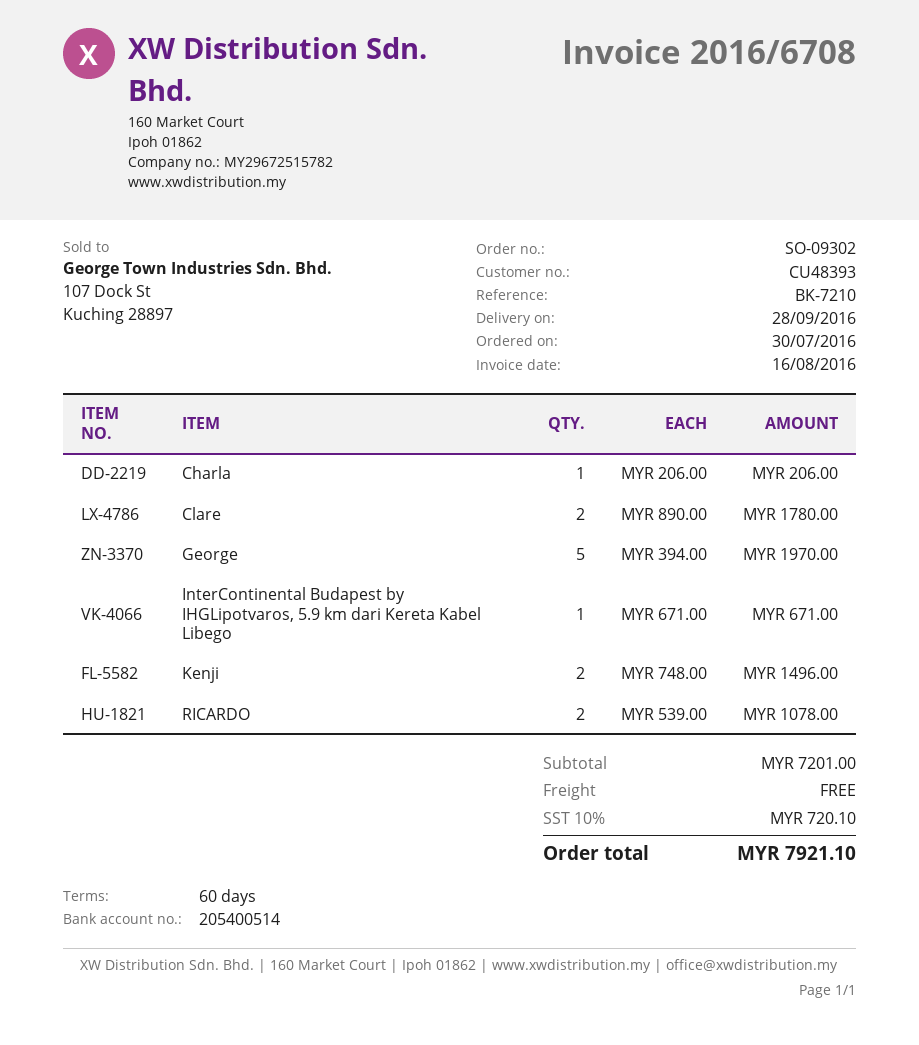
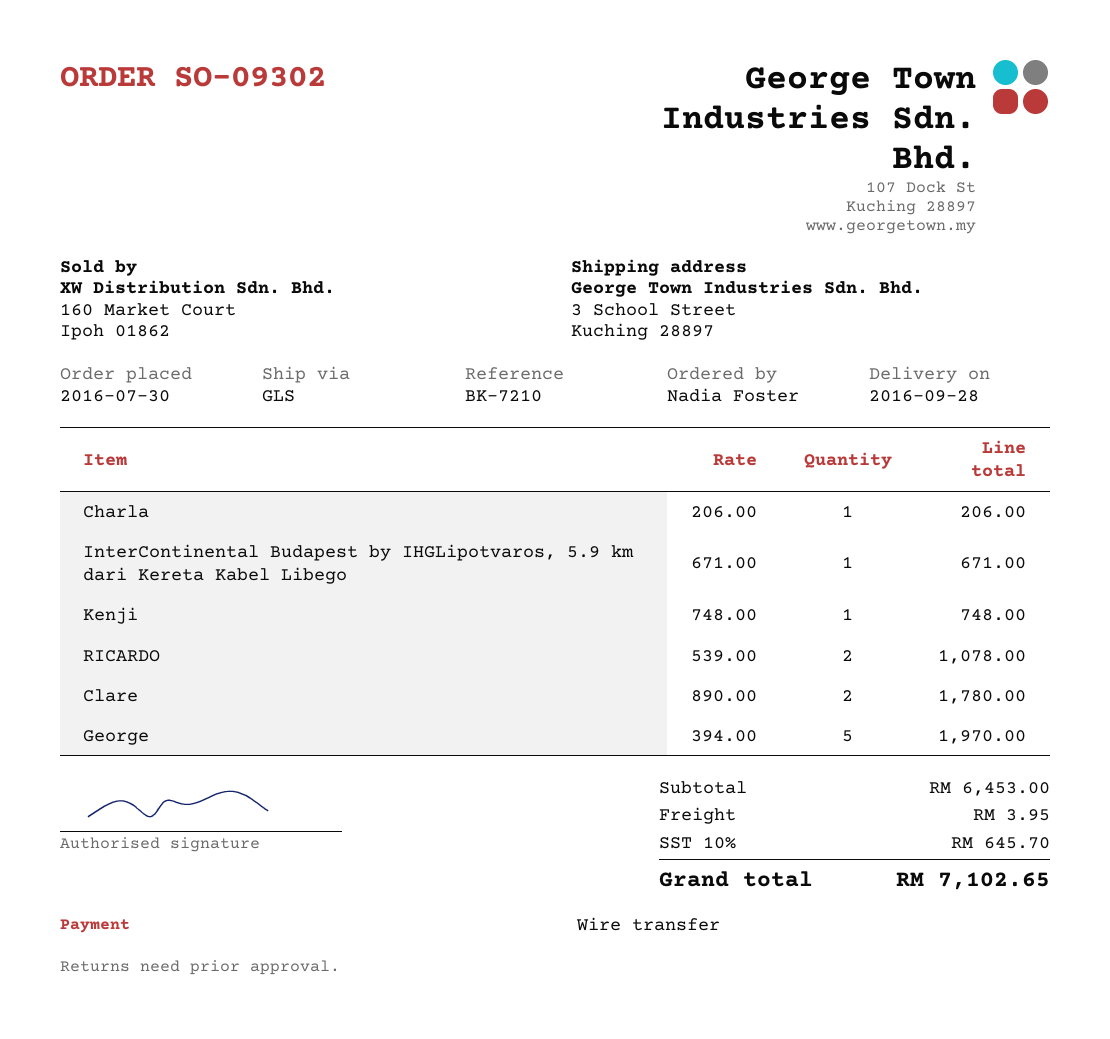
Kenji: 2 x 748.00 = 1496.00 -> 1 x 748.00 = 748.00
subtotal: 7201.00 -> 6453.00
shipping: 0.00 -> 3.95
tax: 10% = 720.10 -> 10% = 645.70
total: 7921.10 -> 7102.65

